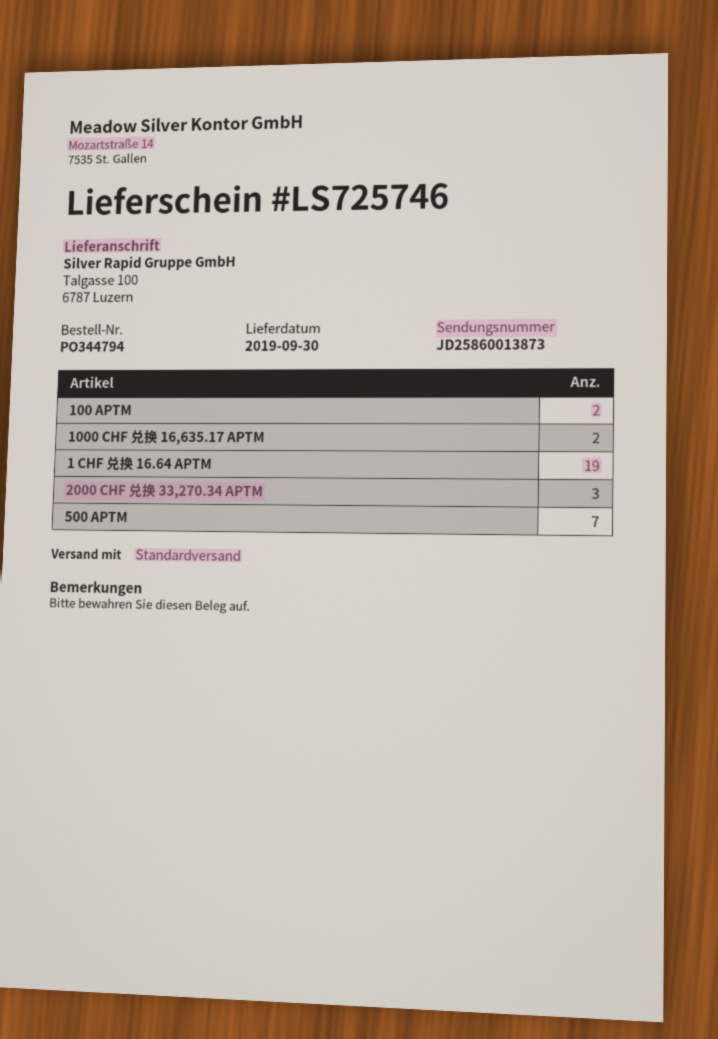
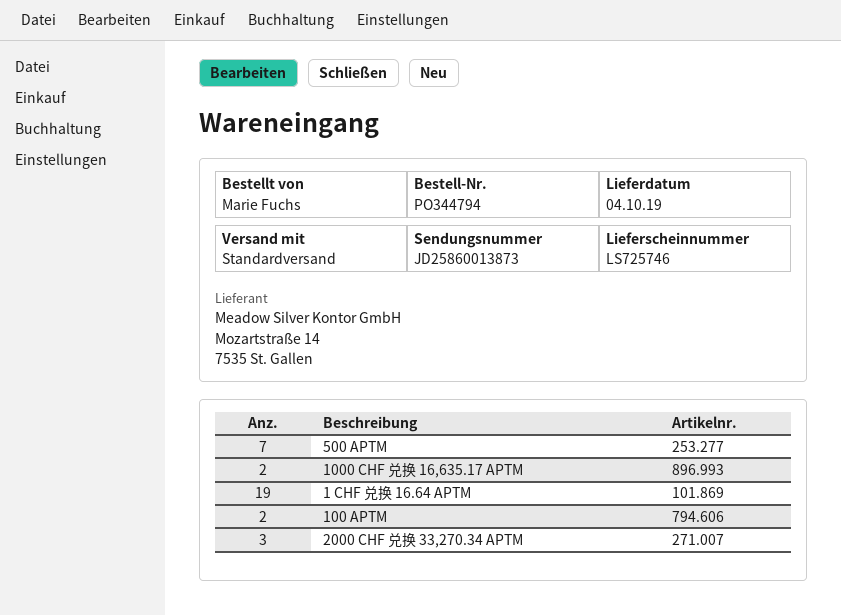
delivery date: 2019-09-30 -> 2019-10-04

